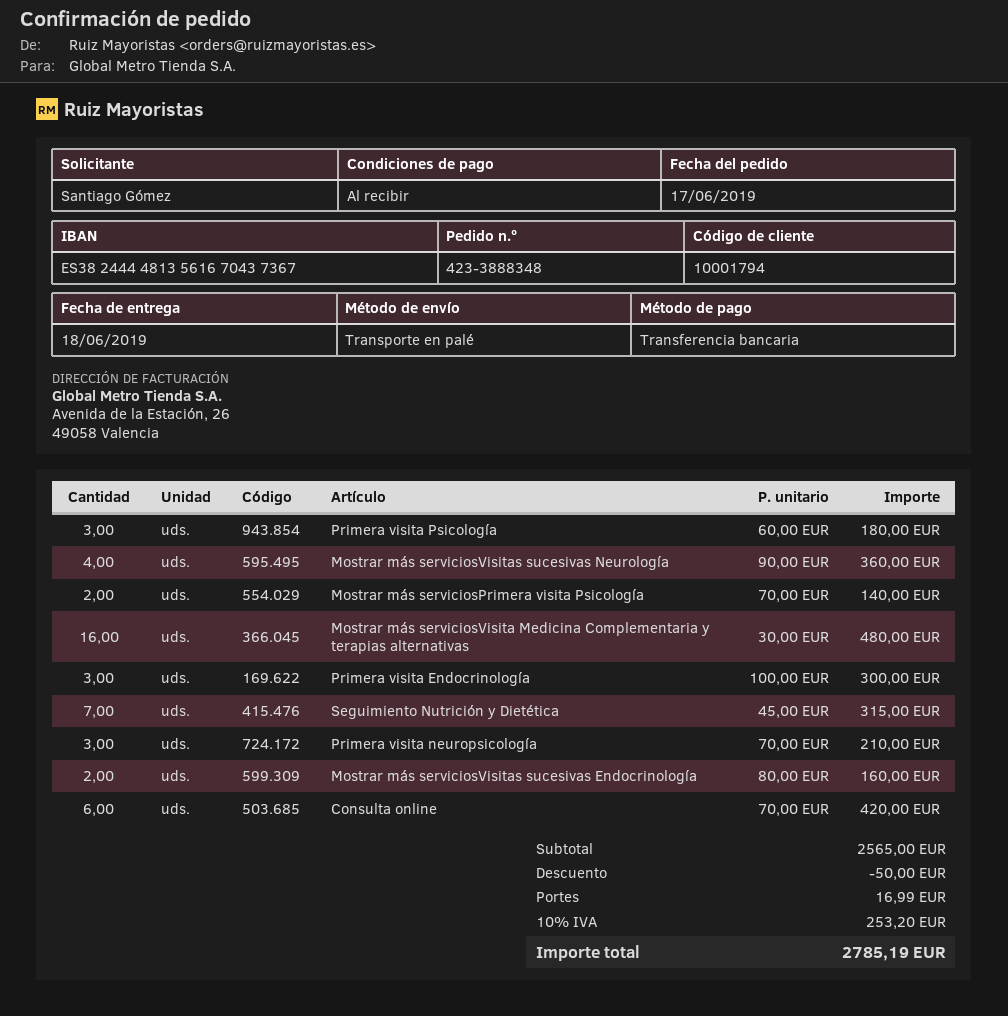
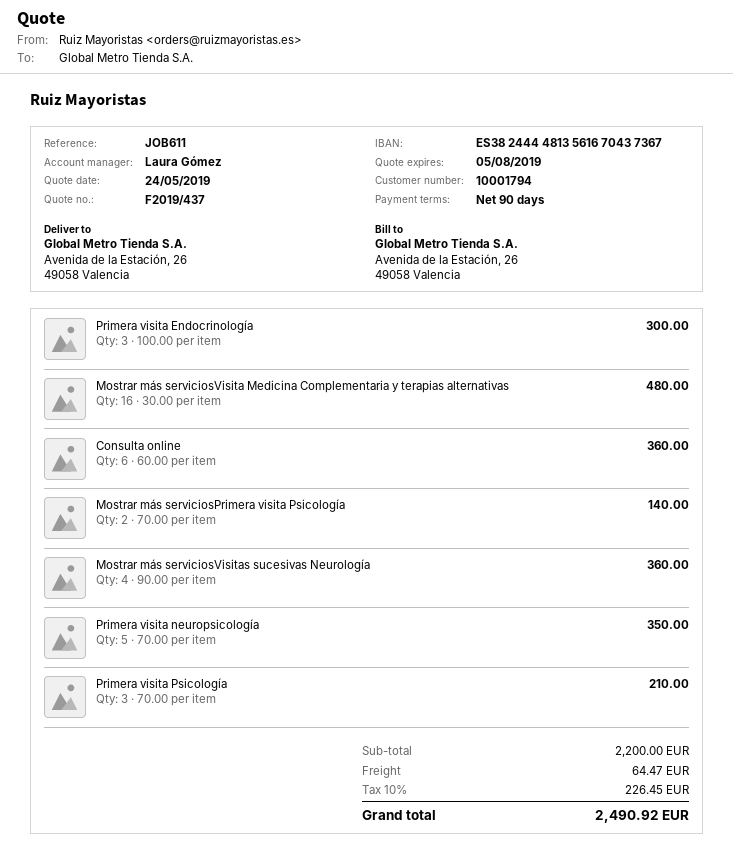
payment terms: on receipt -> 90 days
Primera visita Psicología: 3 x 60.00 = 180.00 -> 3 x 70.00 = 210.00
Seguimiento Nutrición y Dietética: 7 x 45.00 = 315.00 -> none
Primera visita neuropsicología: 3 x 70.00 = 210.00 -> 5 x 70.00 = 350.00
Mostrar más serviciosVisitas sucesivas Endocrinología: 2 x 80.00 = 160.00 -> none
Consulta online: 6 x 70.00 = 420.00 -> 6 x 60.00 = 360.00
subtotal: 2565.00 -> 2200.00
discount: 50.00 -> none
shipping: 16.99 -> 64.47
tax: 10% = 253.20 -> 10% = 226.45
total: 2785.19 -> 2490.92

